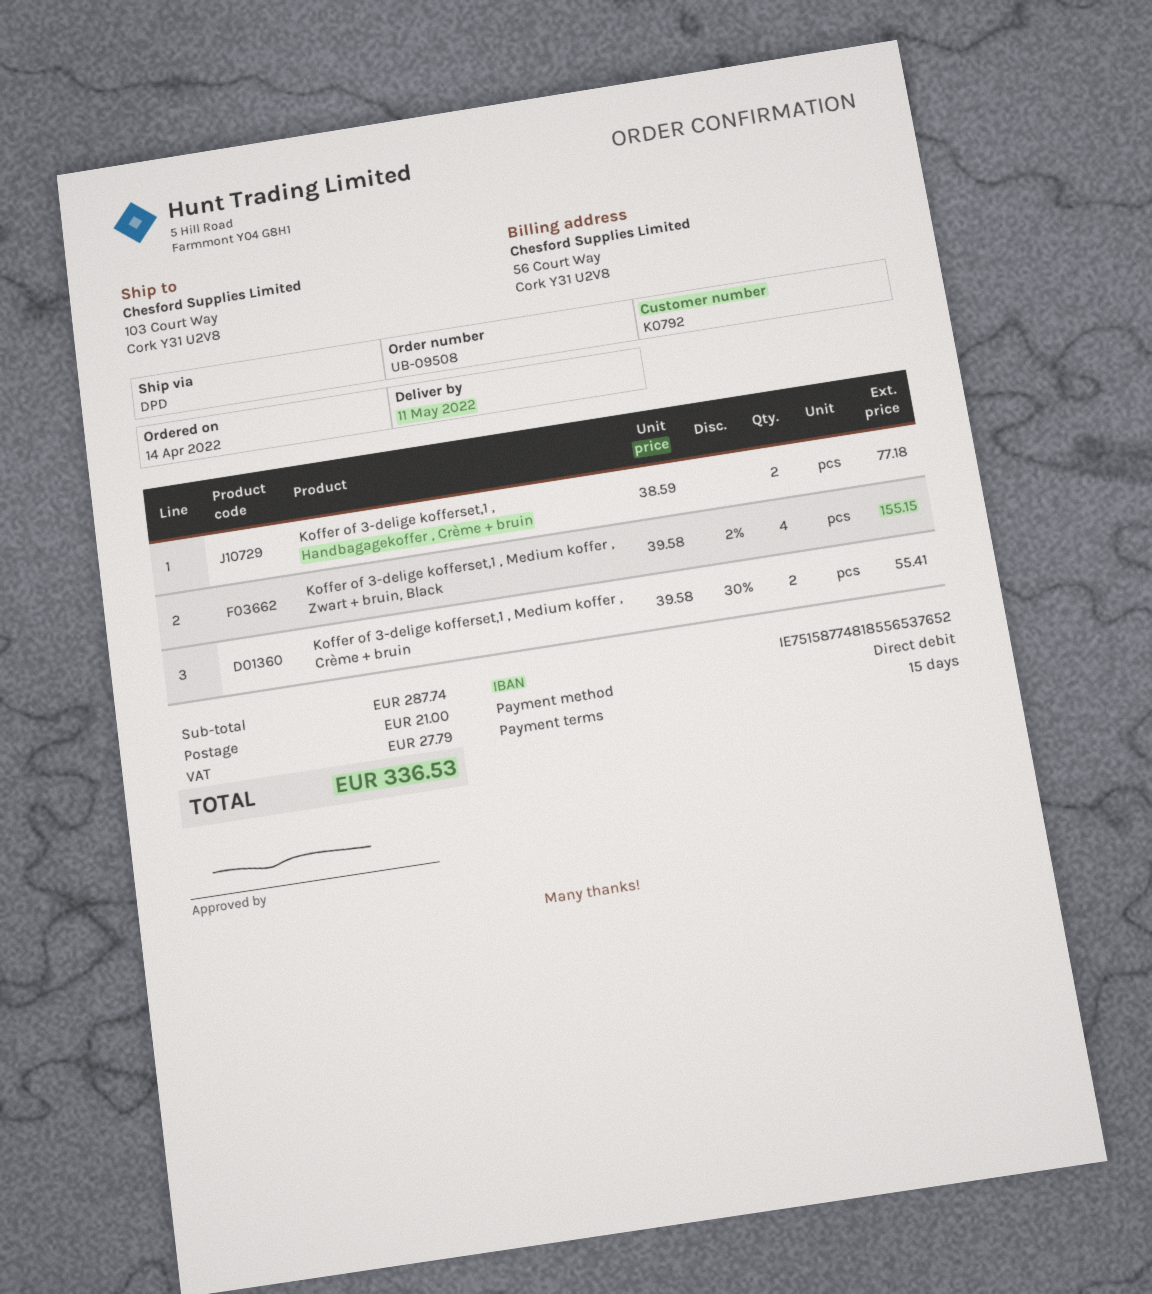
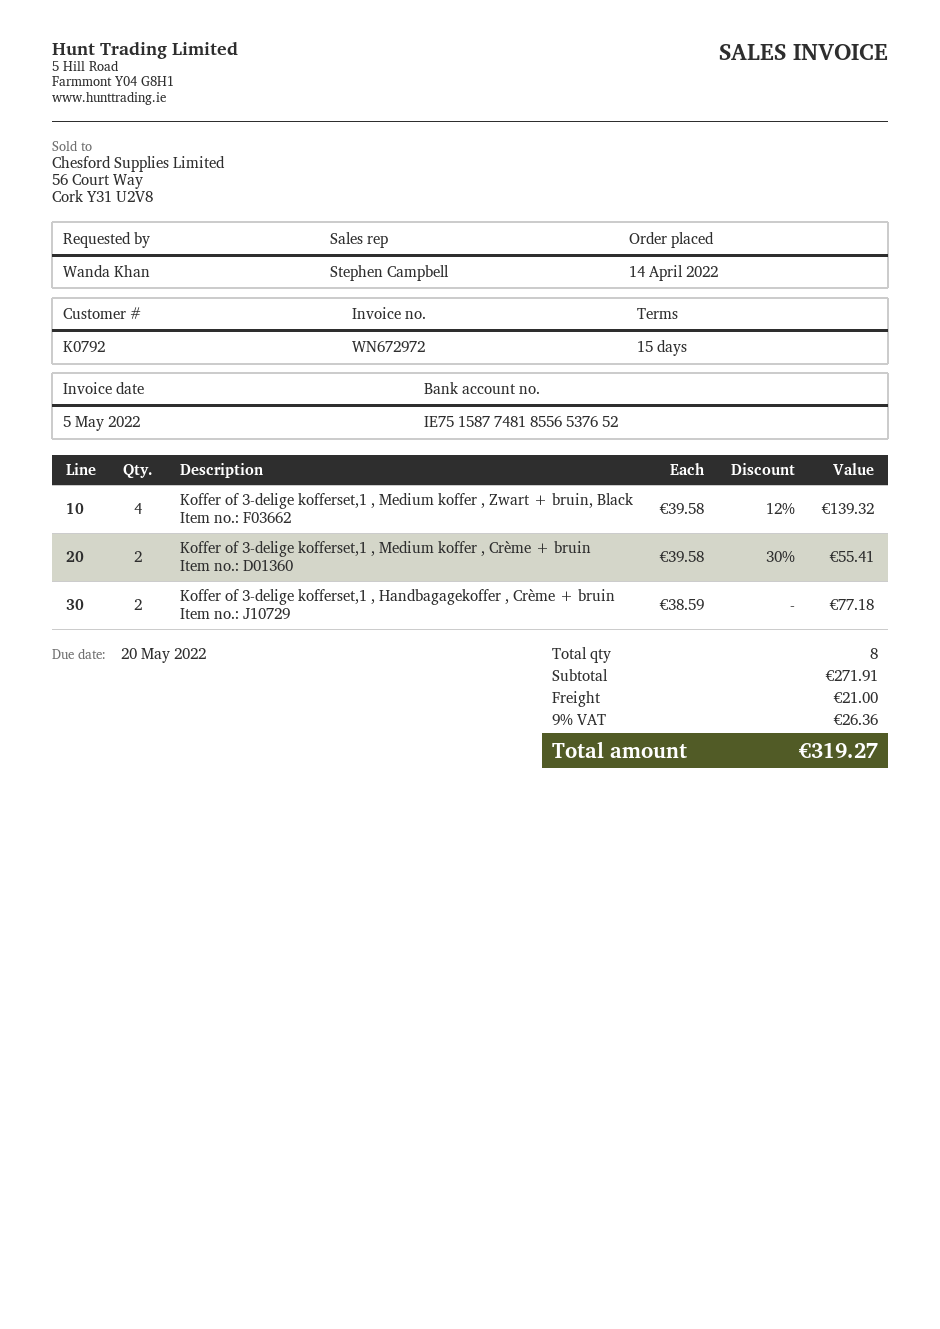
Koffer of 3-delige kofferset,1 , Medium koffer , Zwart + bruin, Black: 4 x 39.58 - 2% = 155.15 -> 4 x 39.58 - 12% = 139.32
subtotal: 287.74 -> 271.91
tax: 27.79 -> 26.36
total: 336.53 -> 319.27

